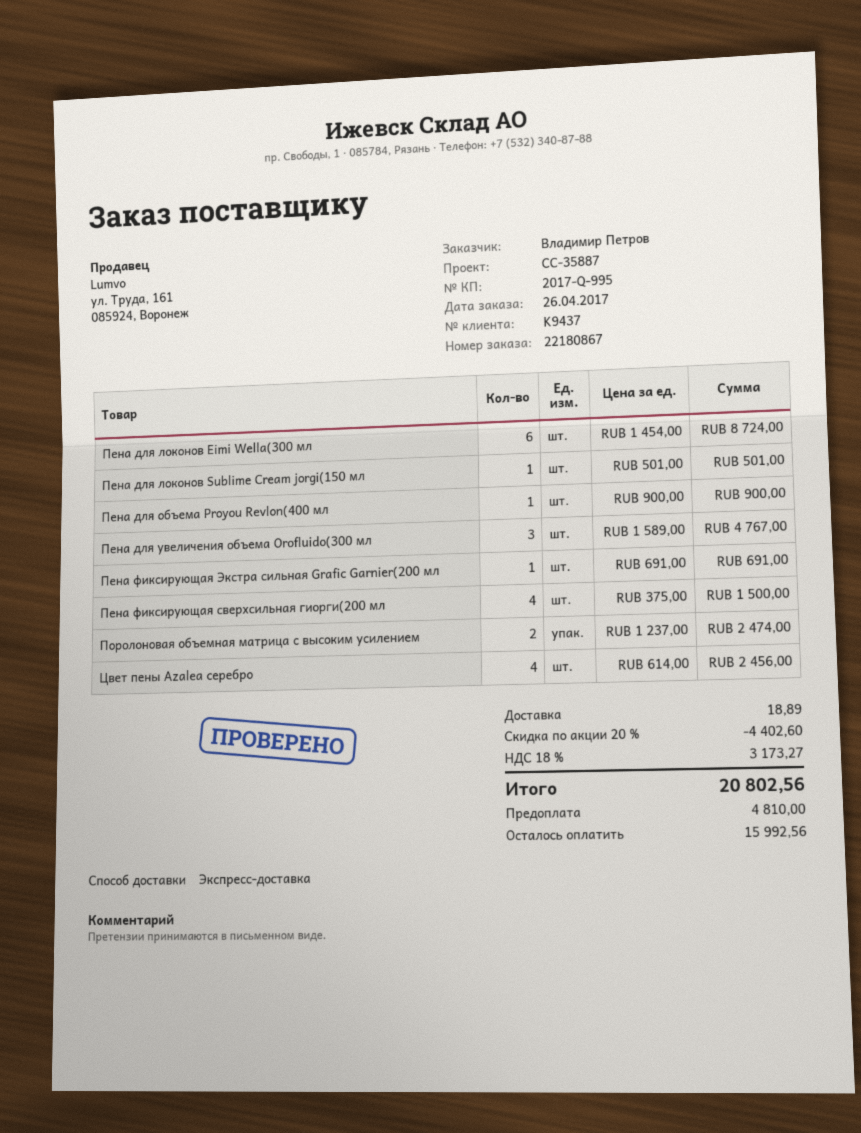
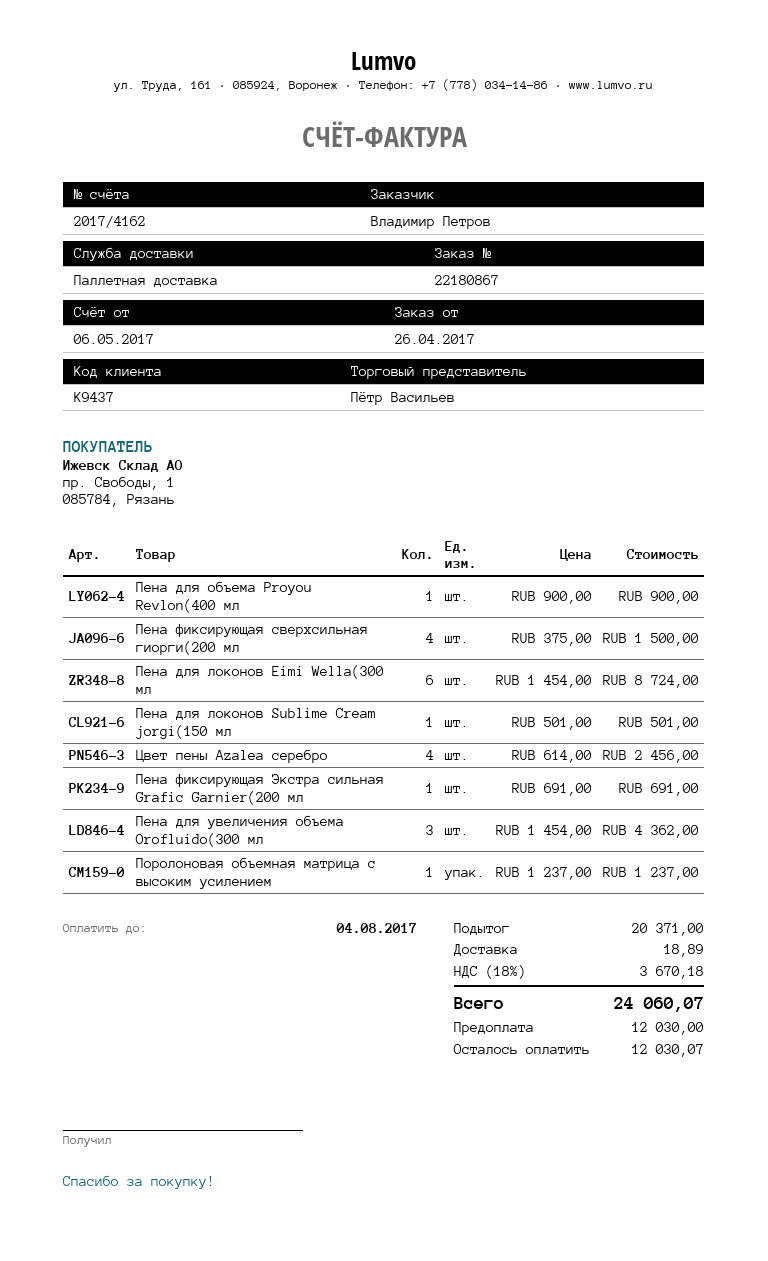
shipping method: express -> pallet freight
Пена для увеличения объема Orofluido(300 мл: 3 x 1589.00 = 4767.00 -> 3 x 1454.00 = 4362.00
Поролоновая объемная матрица с высоким усилением: 2 x 1237.00 = 2474.00 -> 1 x 1237.00 = 1237.00
discount: 20% = 4402.60 -> none
tax: 18% = 3173.27 -> 18% = 3670.18
total: 20802.56 -> 24060.07
deposit: 4810.00 -> 12030.00
balance: 15992.56 -> 12030.07

